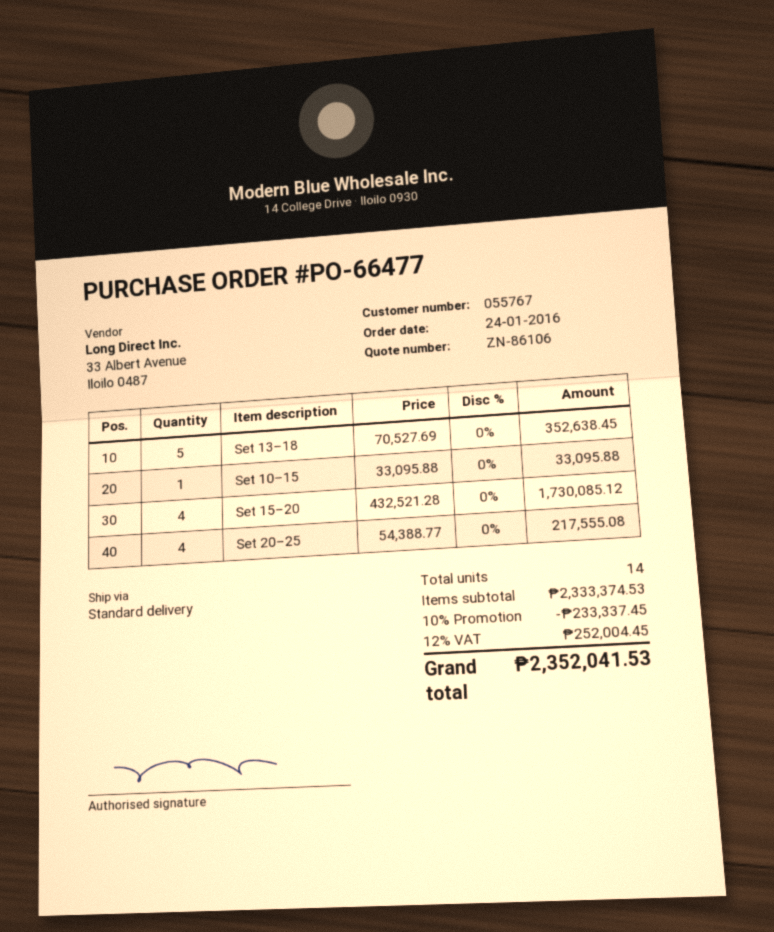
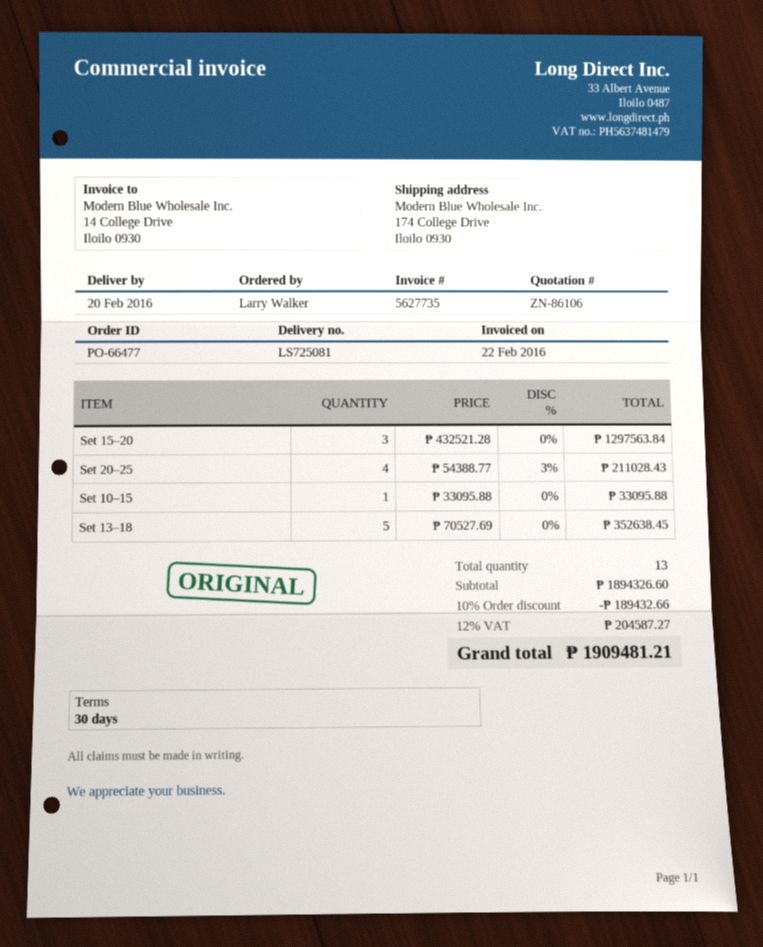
Set 15–20: 4 x 432521.28 = 1730085.12 -> 3 x 432521.28 = 1297563.84
Set 20–25: 4 x 54388.77 = 217555.08 -> 4 x 54388.77 - 3% = 211028.43
total quantity: 14 -> 13
subtotal: 2333374.53 -> 1894326.60
discount: 10% = 233337.45 -> 10% = 189432.66
tax: 12% = 252004.45 -> 12% = 204587.27
total: 2352041.53 -> 1909481.21

